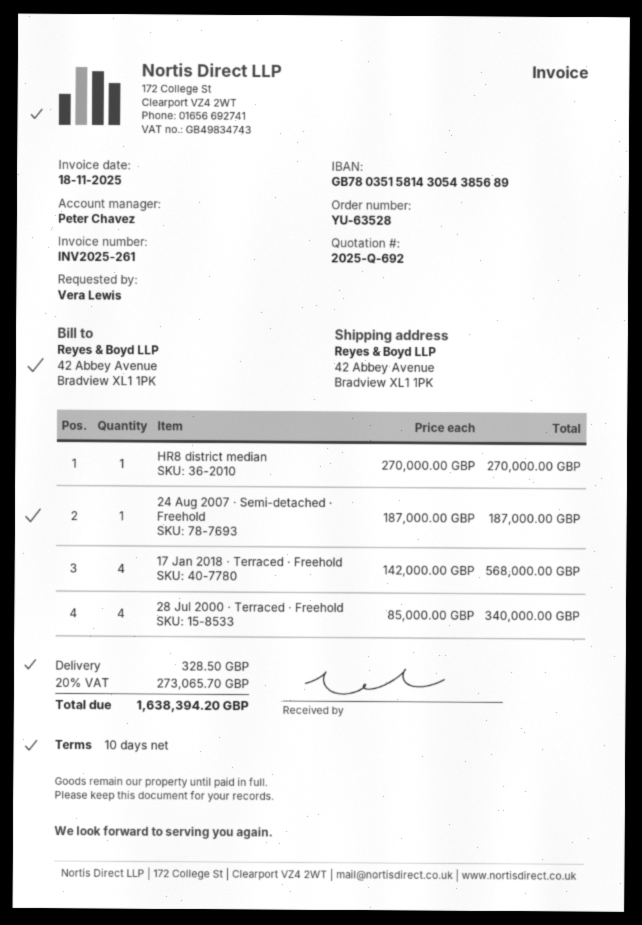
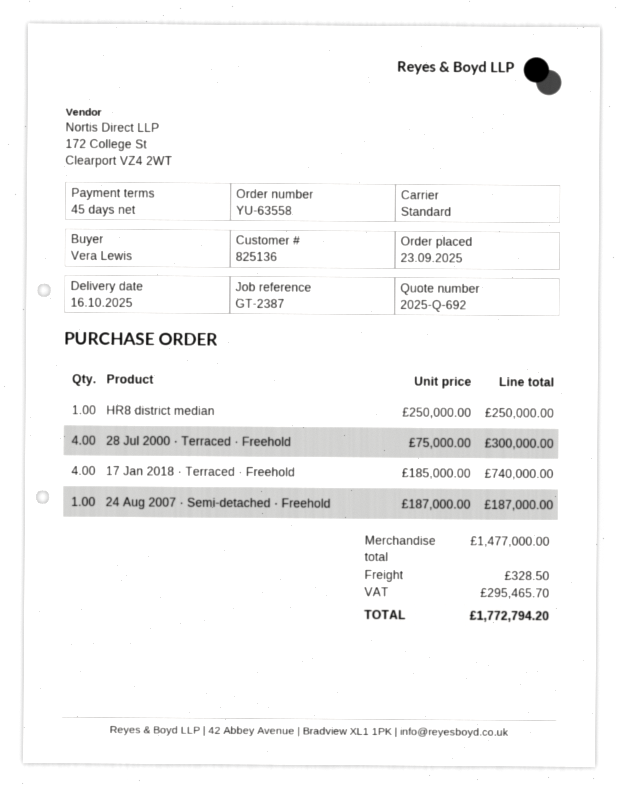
order number: YU-63528 -> YU-63558
payment terms: 10 days -> 45 days
HR8 district median: 1 x 270000.00 = 270000.00 -> 1 x 250000.00 = 250000.00
17 Jan 2018 · Terraced · Freehold: 4 x 142000.00 = 568000.00 -> 4 x 185000.00 = 740000.00
28 Jul 2000 · Terraced · Freehold: 4 x 85000.00 = 340000.00 -> 4 x 75000.00 = 300000.00
tax: 273065.70 -> 295465.70
total: 1638394.20 -> 1772794.20

